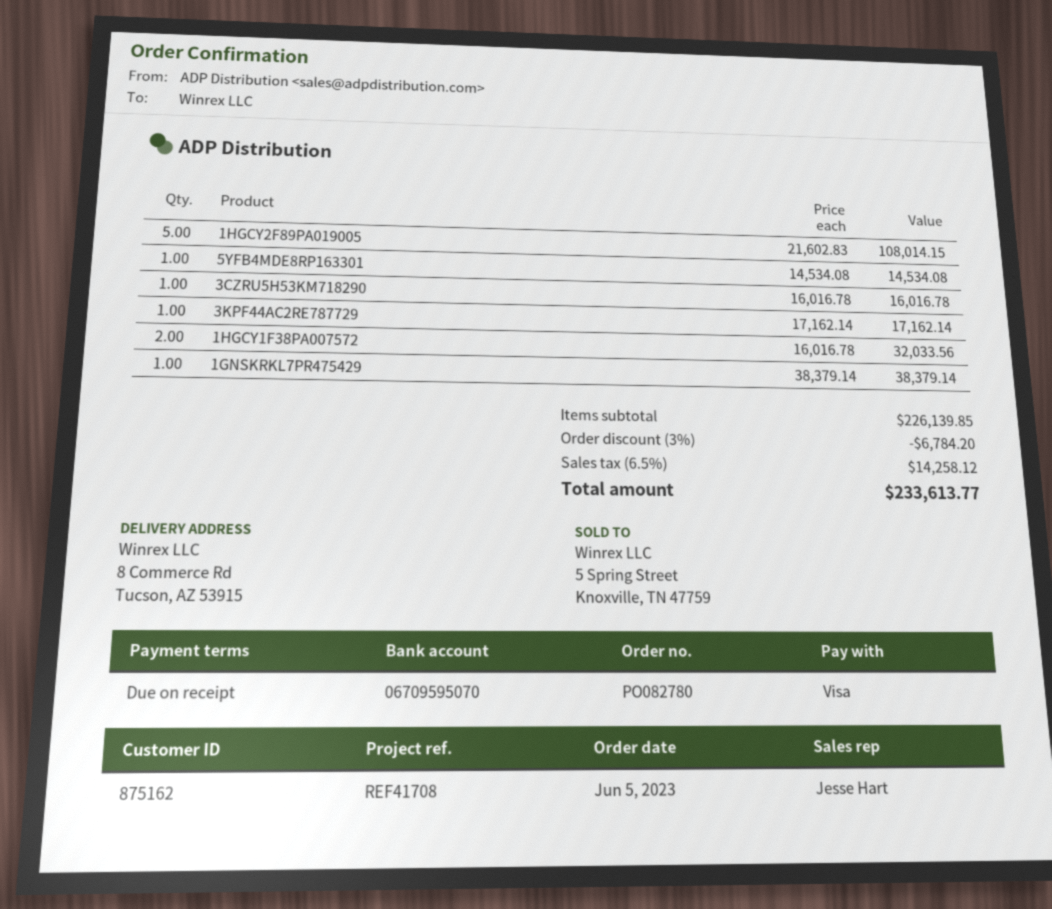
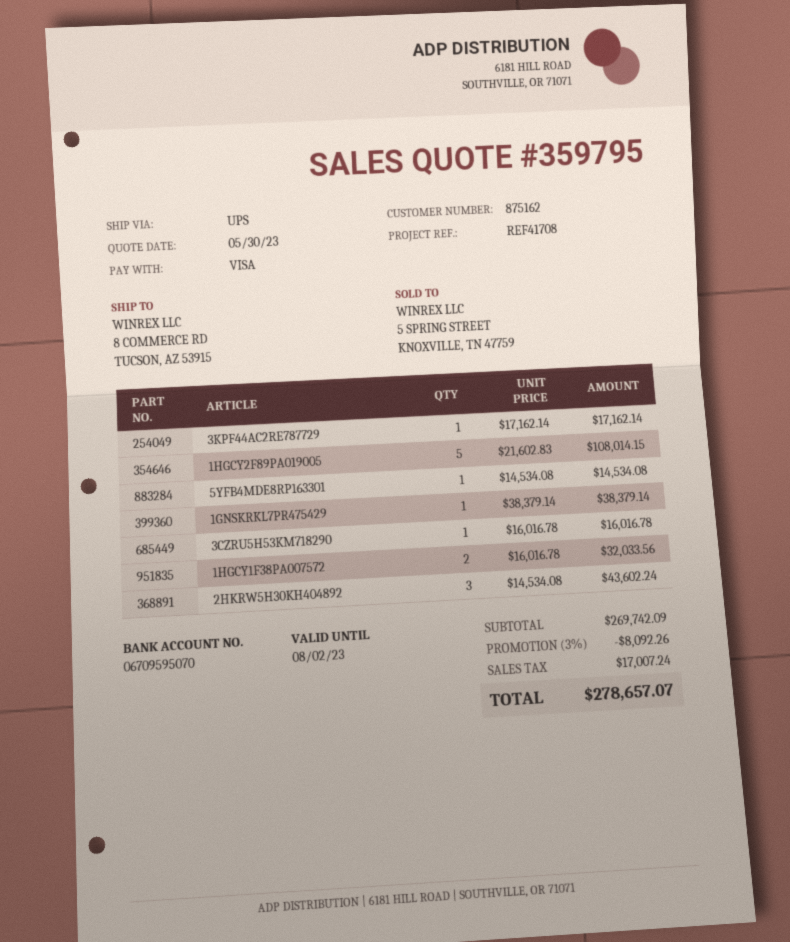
2HKRW5H30KH404892: none -> 3 x 14534.08 = 43602.24
subtotal: 226139.85 -> 269742.09
discount: 3% = 6784.20 -> 3% = 8092.26
tax: 14258.12 -> 17007.24
total: 233613.77 -> 278657.07

